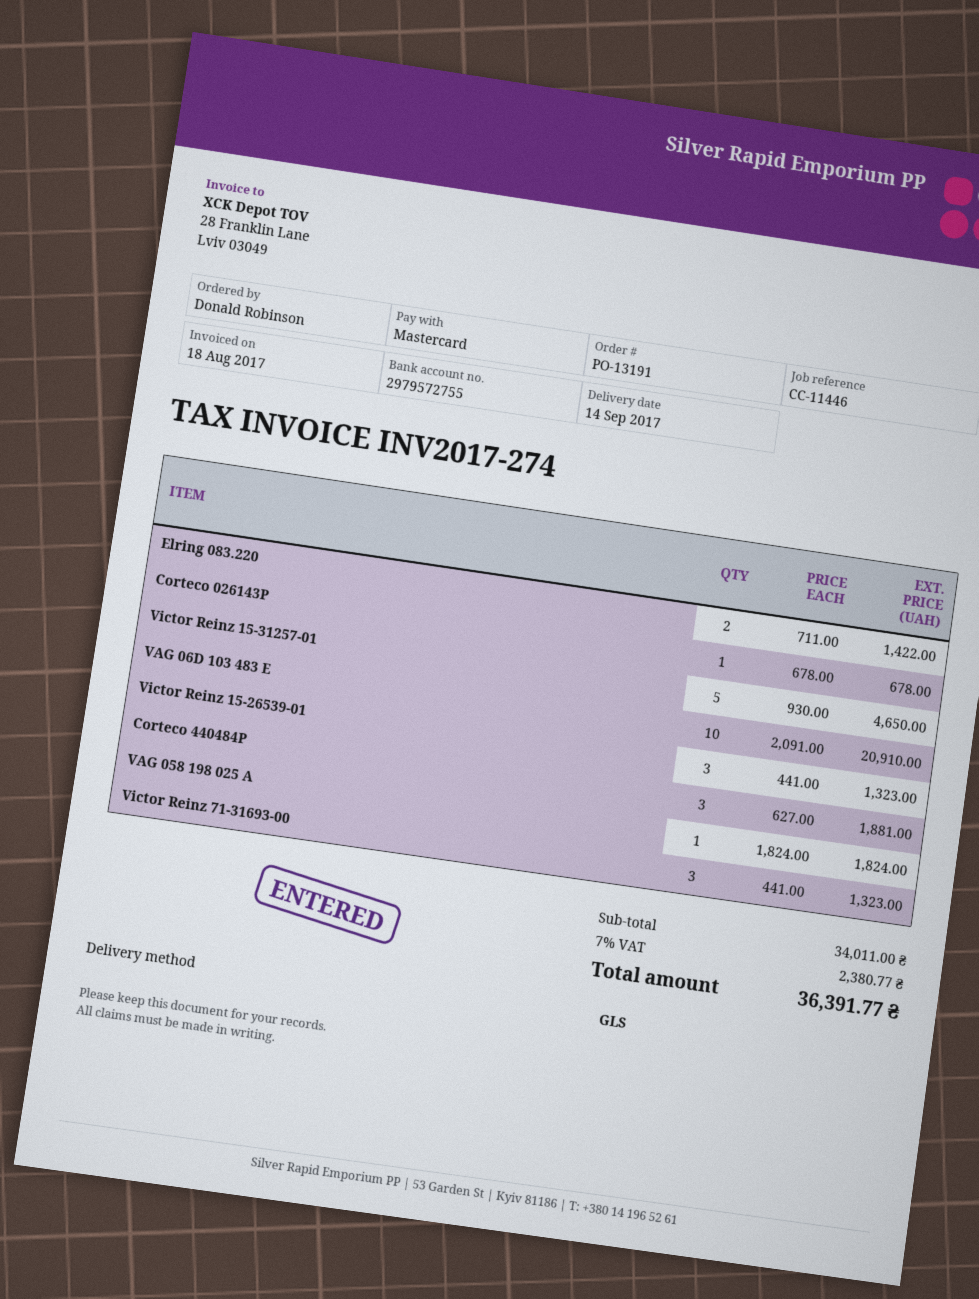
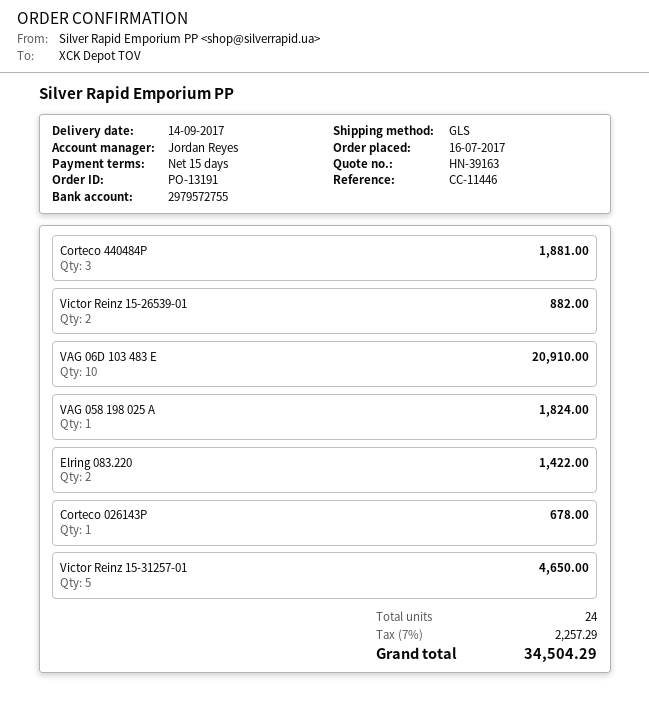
Victor Reinz 15-26539-01: 3 for 1323.00 -> 2 for 882.00
Victor Reinz 71-31693-00: 3 for 1323.00 -> none
tax: 7% = 2380.77 -> 7% = 2257.29
total: 36391.77 -> 34504.29

